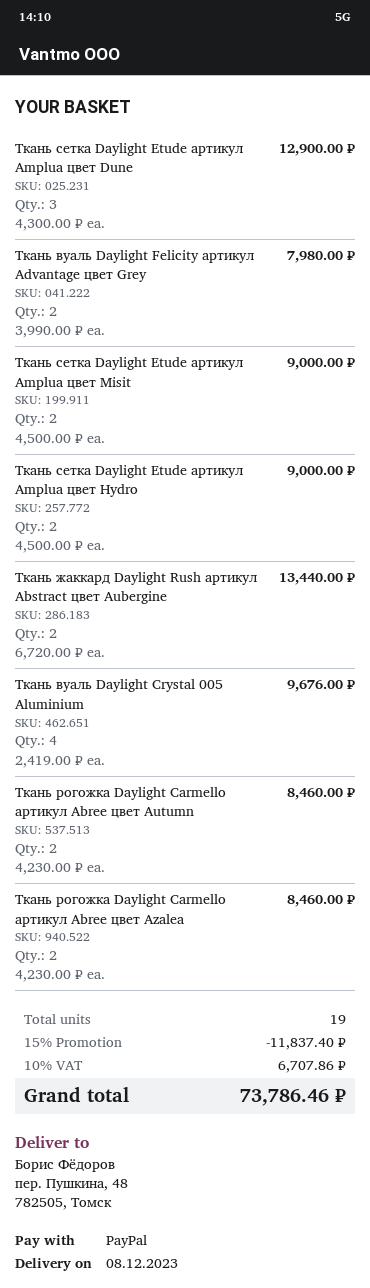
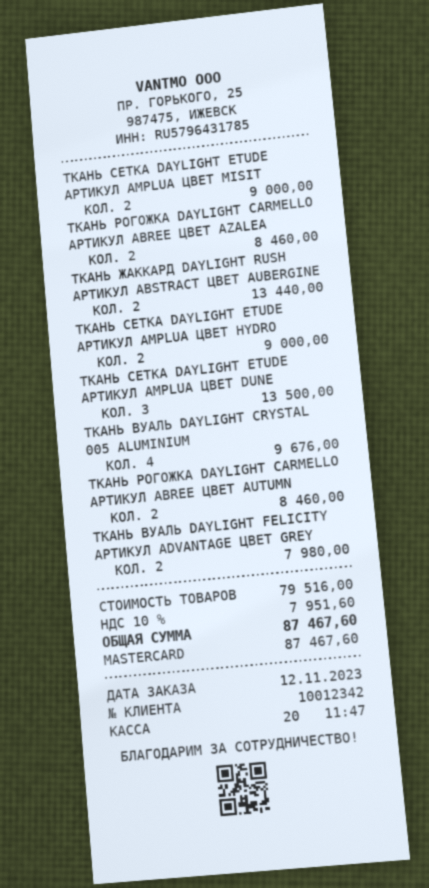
payment method: PayPal -> Mastercard
Ткань сетка Daylight Etude артикул Amplua цвет Dune: 3 for 12900.00 -> 3 for 13500.00
discount: 15% = 11837.40 -> none
tax: 10% = 6707.86 -> 10% = 7951.60
total: 73786.46 -> 87467.60

